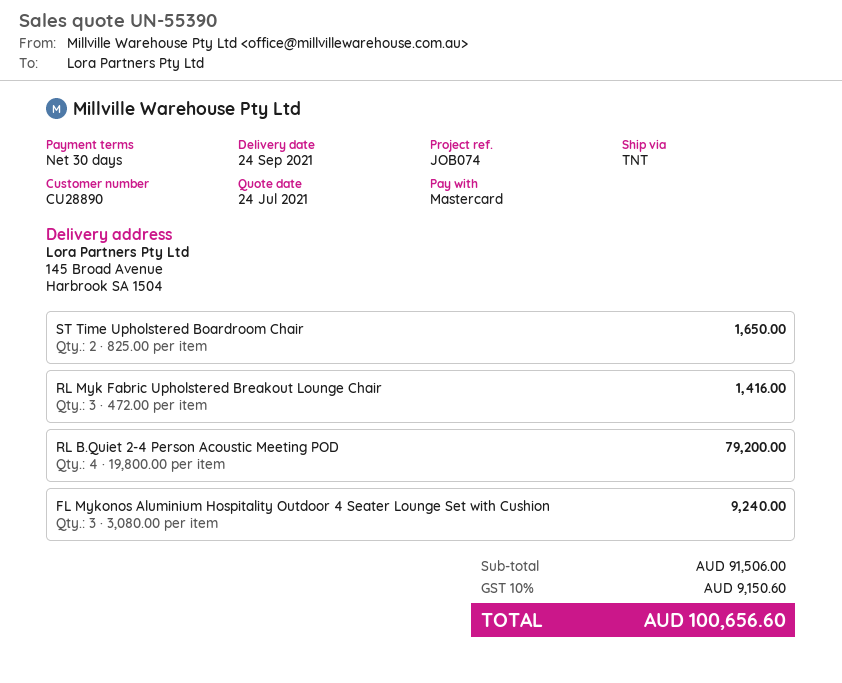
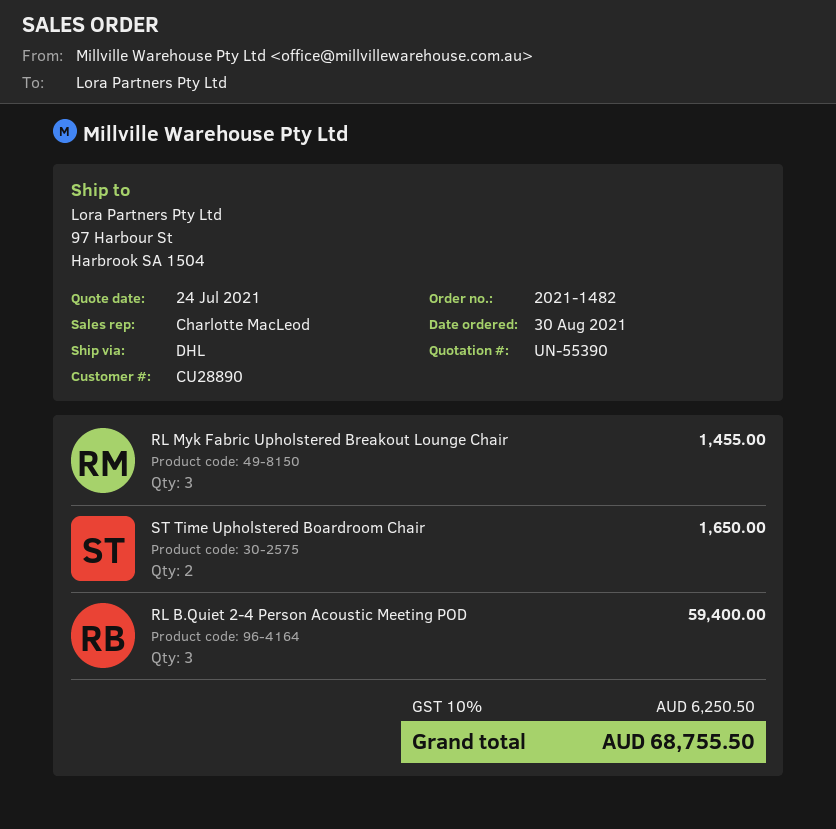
shipping method: TNT -> DHL
ship to: 145 Broad Avenue, Harbrook SA 1504 -> 97 Harbour St, Harbrook SA 1504
RL Myk Fabric Upholstered Breakout Lounge Chair: 3 for 1416.00 -> 3 for 1455.00
RL B.Quiet 2-4 Person Acoustic Meeting POD: 4 for 79200.00 -> 3 for 59400.00
FL Mykonos Aluminium Hospitality Outdoor 4 Seater Lounge Set with Cushion: 3 for 9240.00 -> none
tax: 10% = 9150.60 -> 10% = 6250.50
total: 100656.60 -> 68755.50

